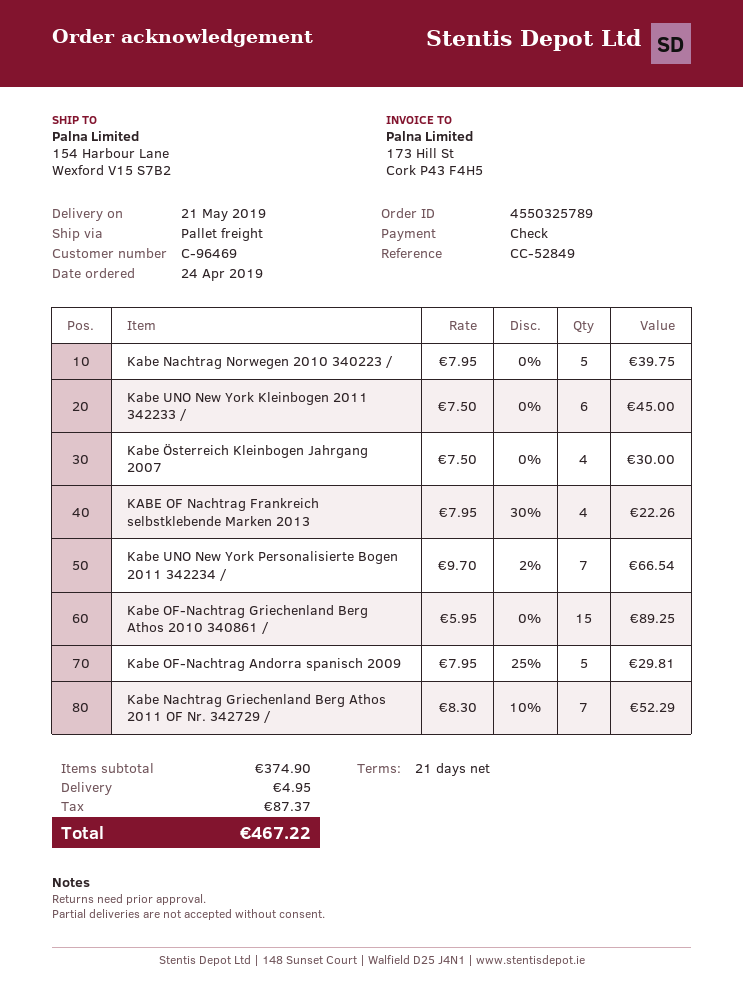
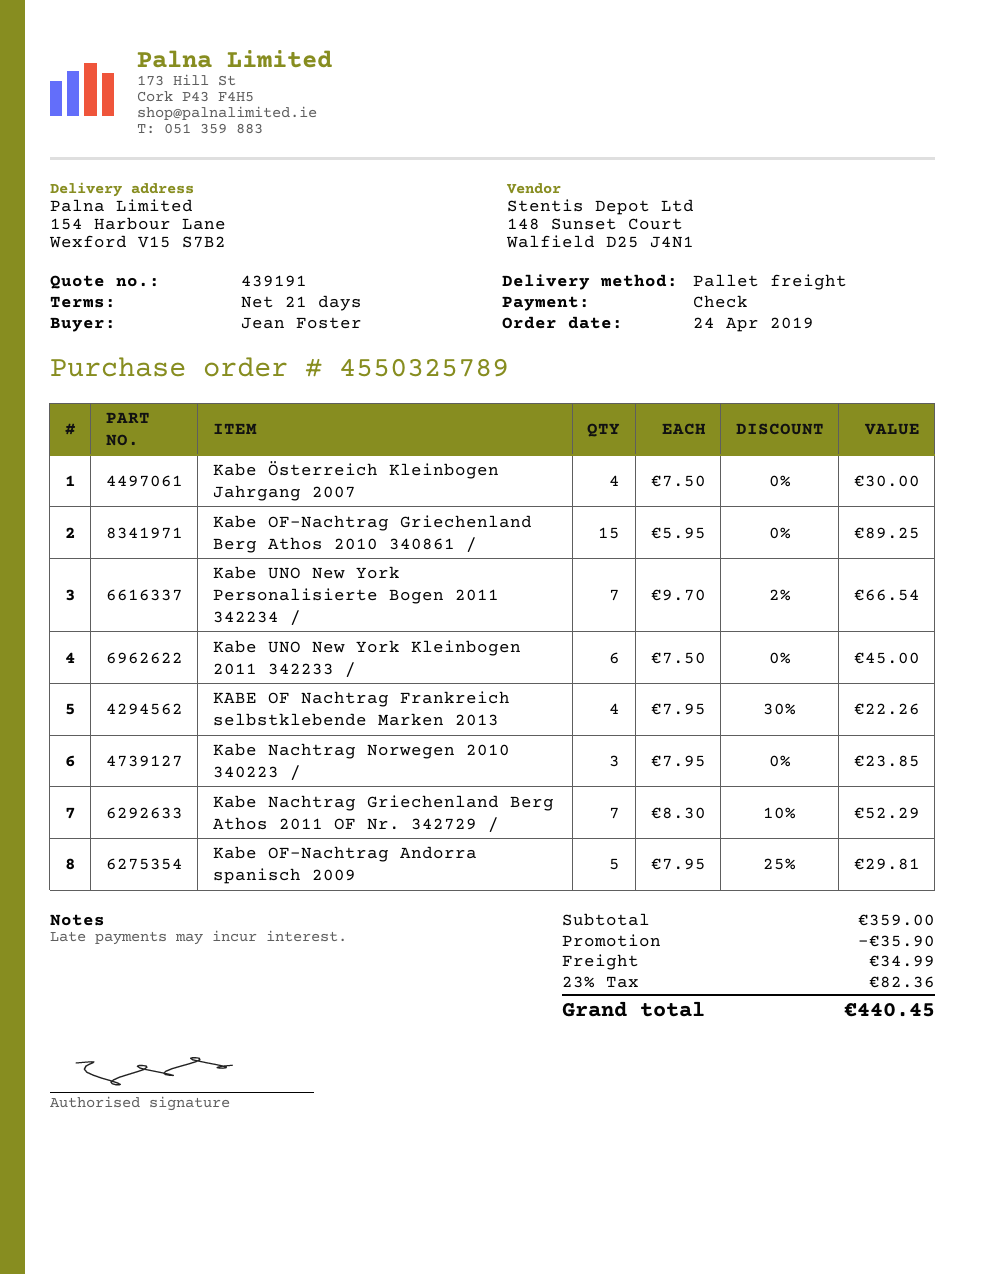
Kabe Nachtrag Norwegen 2010 340223 /: 5 x 7.95 = 39.75 -> 3 x 7.95 = 23.85
subtotal: 374.90 -> 359.00
discount: none -> 35.90
shipping: 4.95 -> 34.99
tax: 87.37 -> 82.36
total: 467.22 -> 440.45

